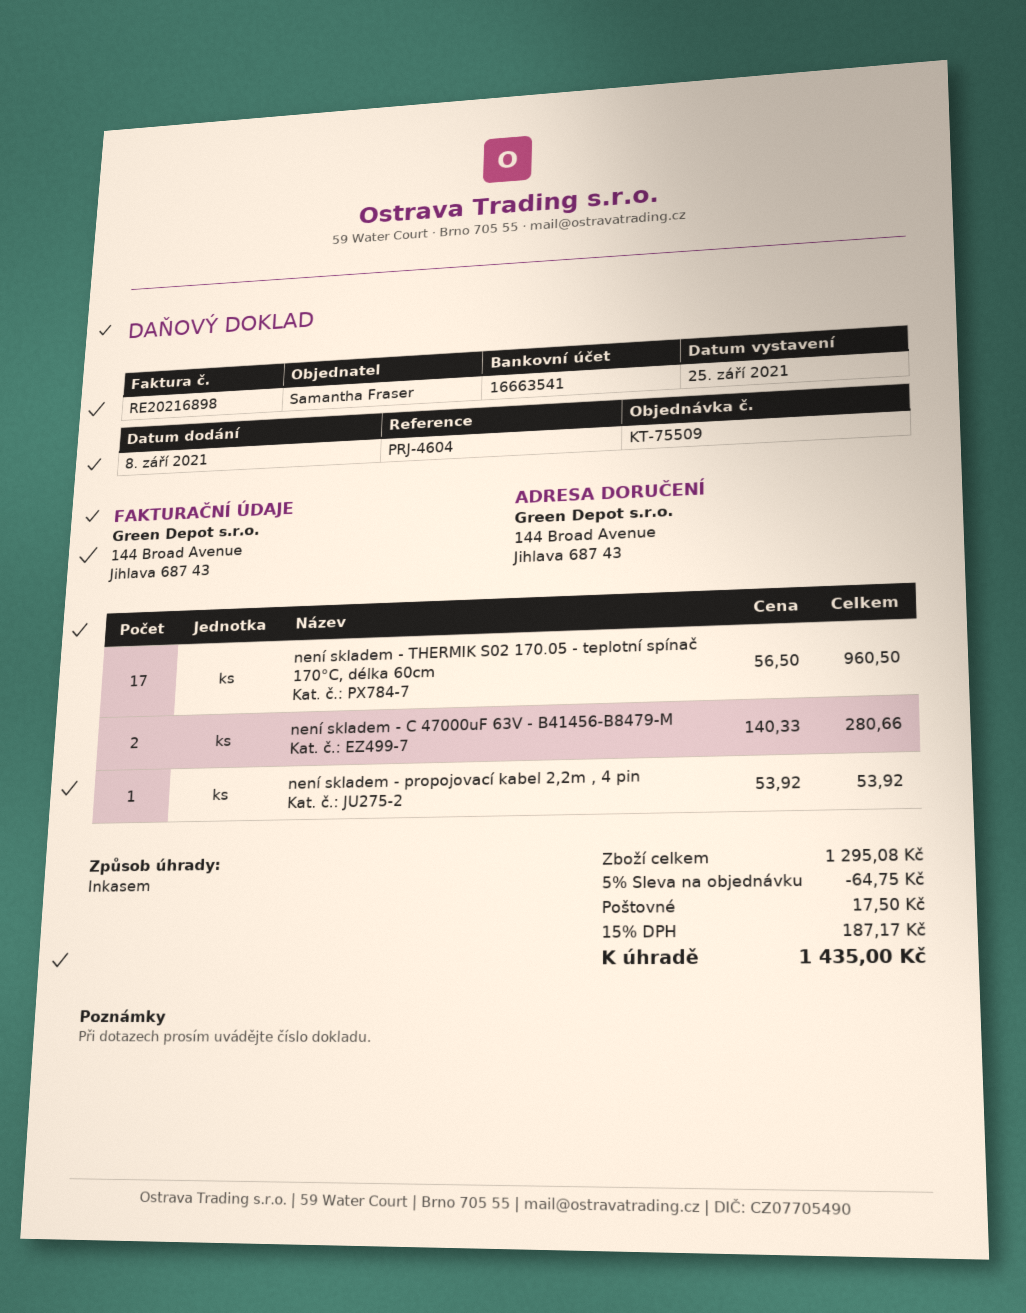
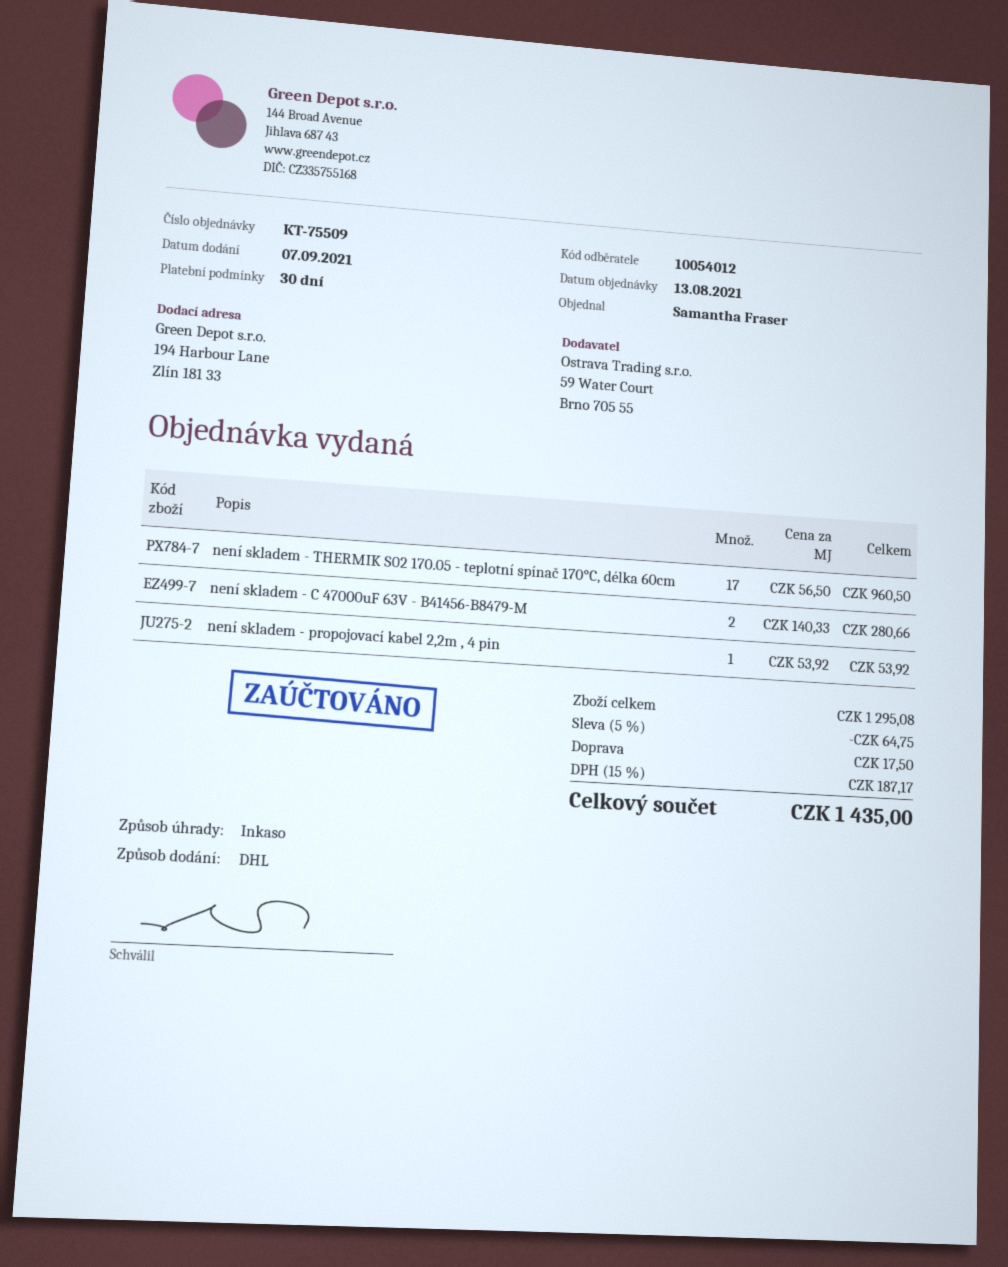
delivery date: 2021-09-08 -> 2021-09-07
ship to: 144 Broad Avenue, Jihlava 687 43 -> 194 Harbour Lane, Zlín 181 33

